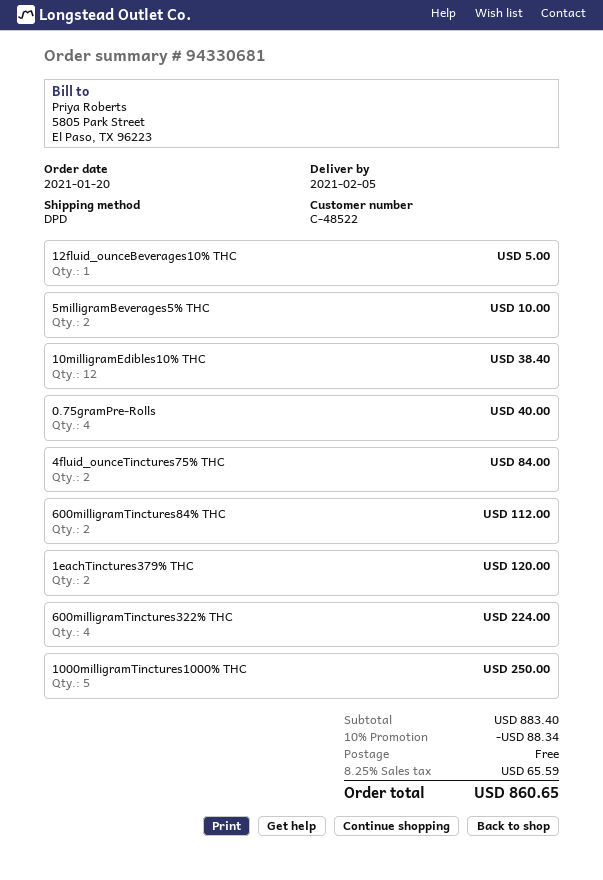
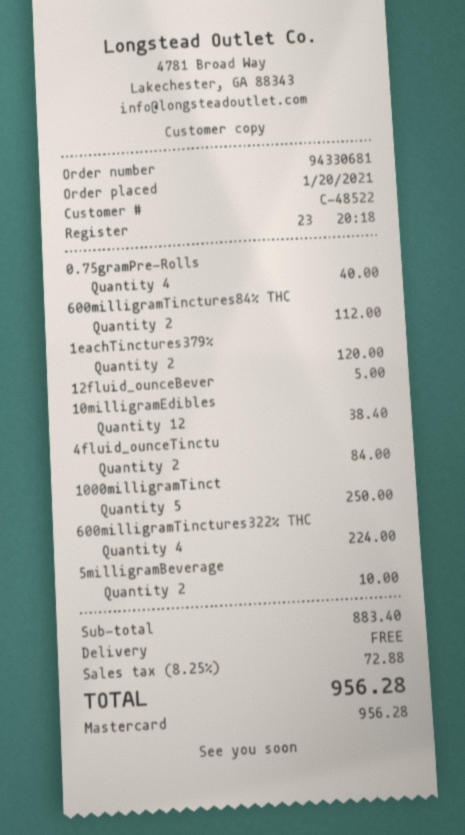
discount: 10% = 88.34 -> none
tax: 8.25% = 65.59 -> 8.25% = 72.88
total: 860.65 -> 956.28

